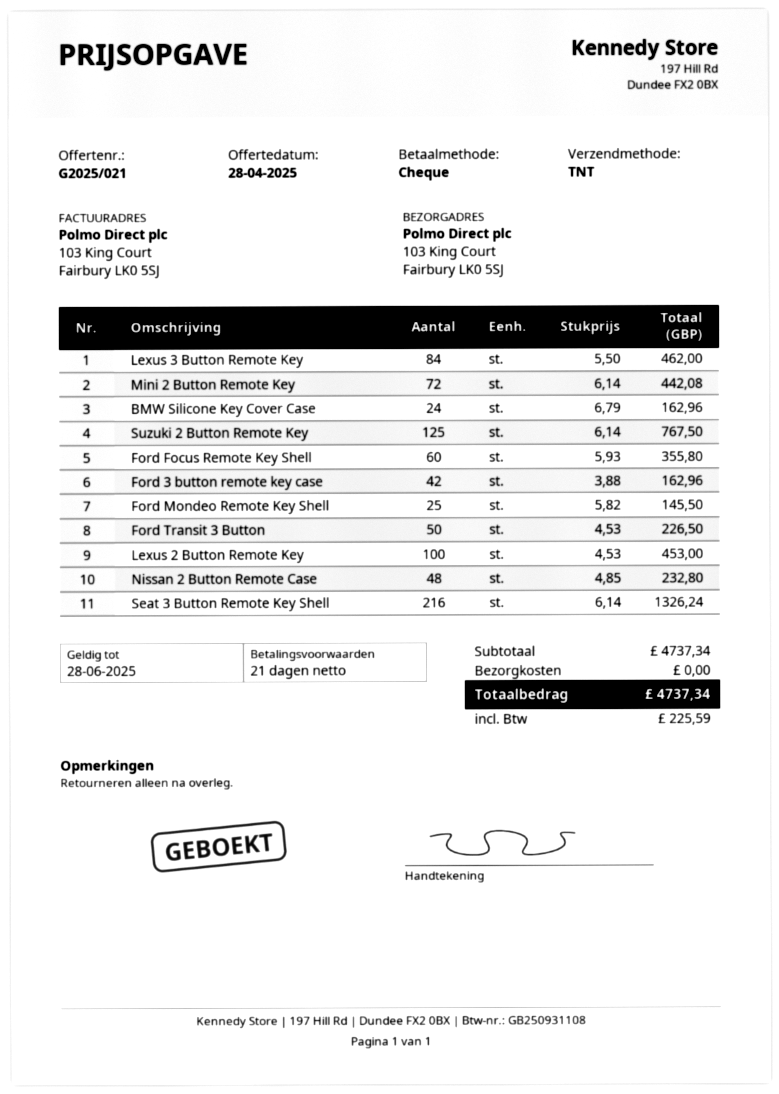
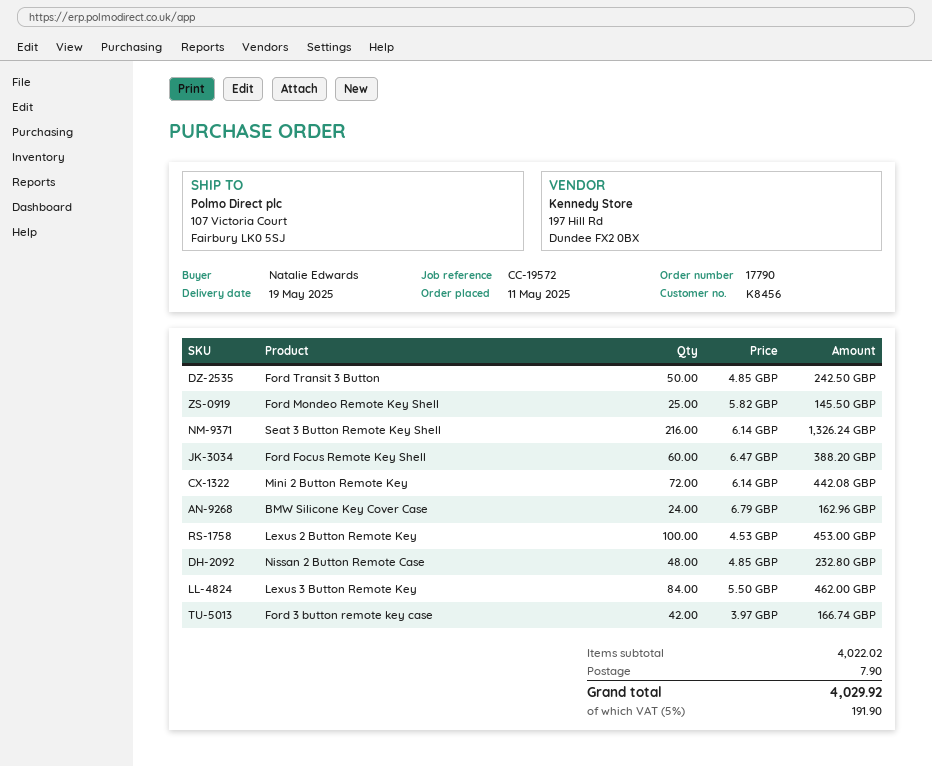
ship to: 103 King Court, Fairbury LK0 5SJ -> 107 Victoria Court, Fairbury LK0 5SJ
Suzuki 2 Button Remote Key: 125 x 6.14 = 767.50 -> none
Ford Focus Remote Key Shell: 60 x 5.93 = 355.80 -> 60 x 6.47 = 388.20
Ford 3 button remote key case: 42 x 3.88 = 162.96 -> 42 x 3.97 = 166.74
Ford Transit 3 Button: 50 x 4.53 = 226.50 -> 50 x 4.85 = 242.50
subtotal: 4737.34 -> 4022.02
shipping: 0.00 -> 7.90
tax: 225.59 -> 191.90
total: 4737.34 -> 4029.92

